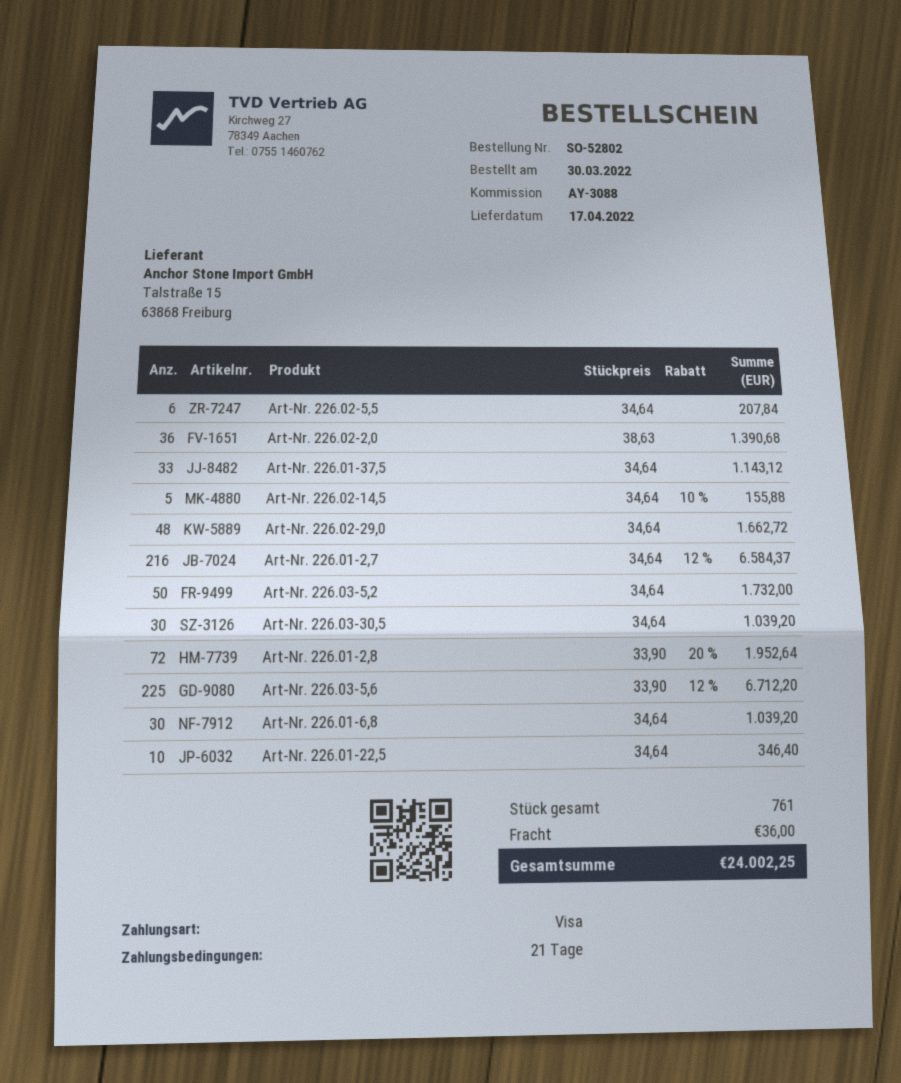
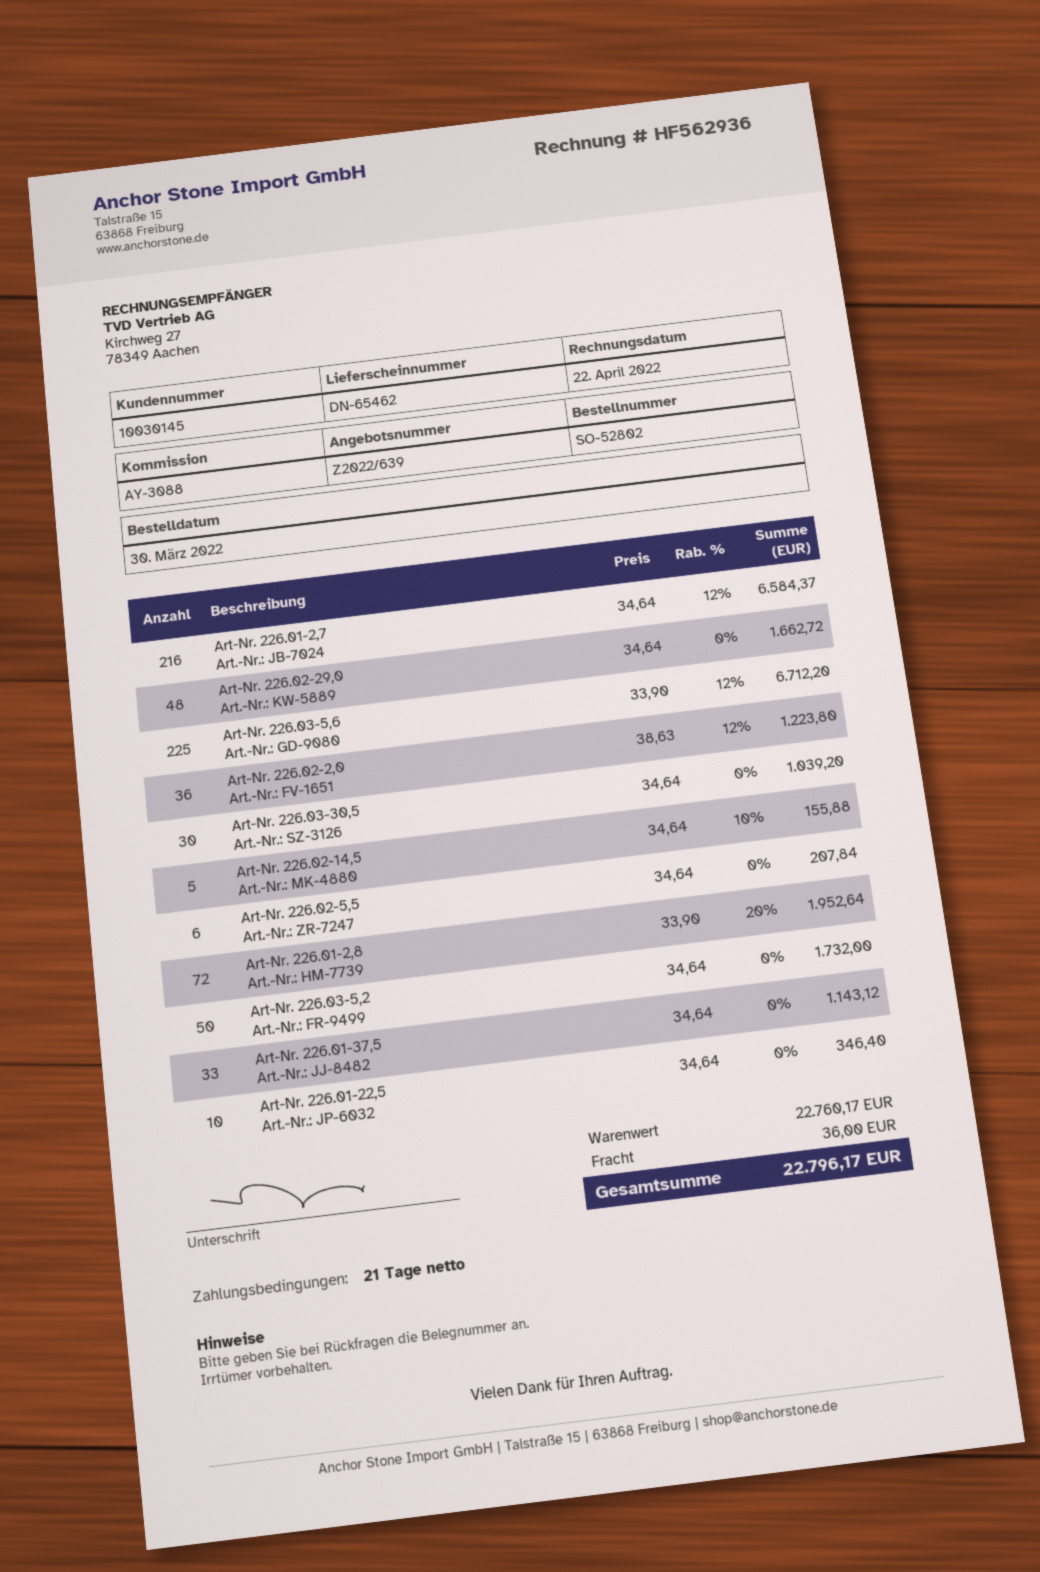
Art-Nr. 226.02-2,0: 36 x 38.63 = 1390.68 -> 36 x 38.63 - 12% = 1223.80
Art-Nr. 226.01-6,8: 30 x 34.64 = 1039.20 -> none
total: 24002.25 -> 22796.17

